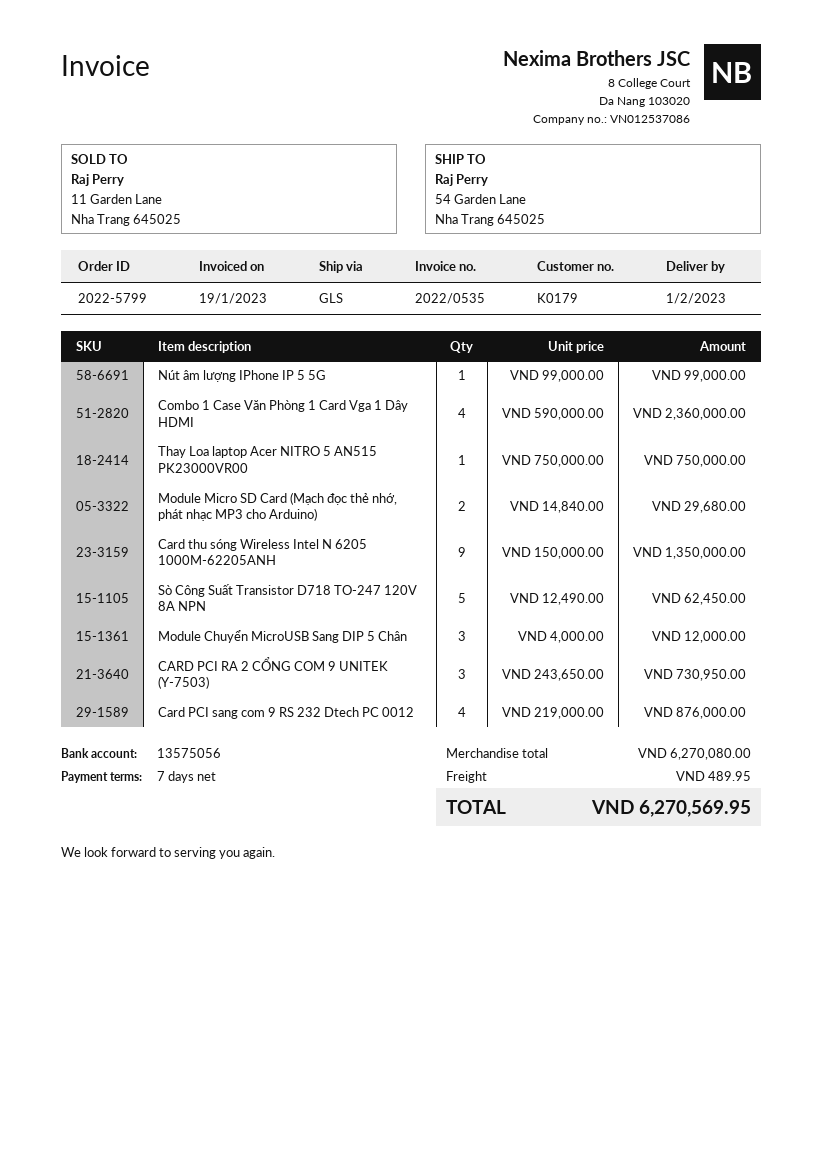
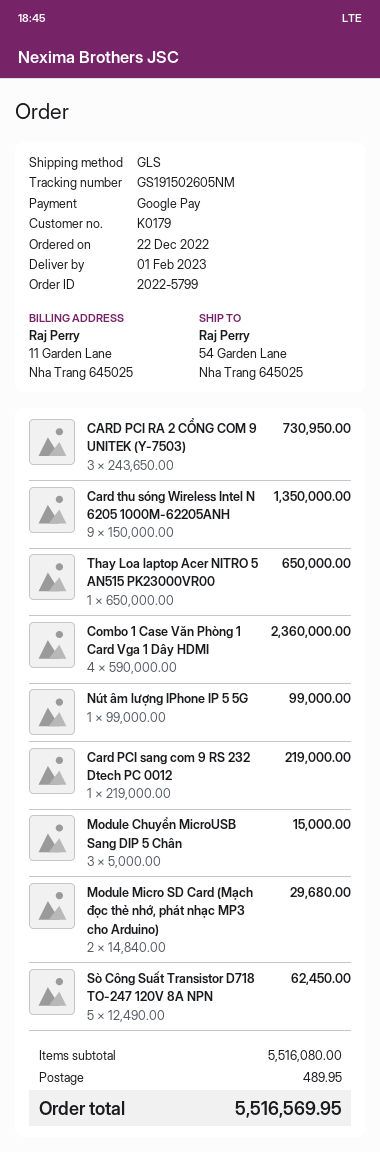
Thay Loa laptop Acer NITRO 5 AN515 PK23000VR00: 1 x 750000.00 = 750000.00 -> 1 x 650000.00 = 650000.00
Module Chuyển MicroUSB Sang DIP 5 Chân: 3 x 4000.00 = 12000.00 -> 3 x 5000.00 = 15000.00
Card PCI sang com 9 RS 232 Dtech PC 0012: 4 x 219000.00 = 876000.00 -> 1 x 219000.00 = 219000.00
subtotal: 6270080.00 -> 5516080.00
total: 6270569.95 -> 5516569.95

